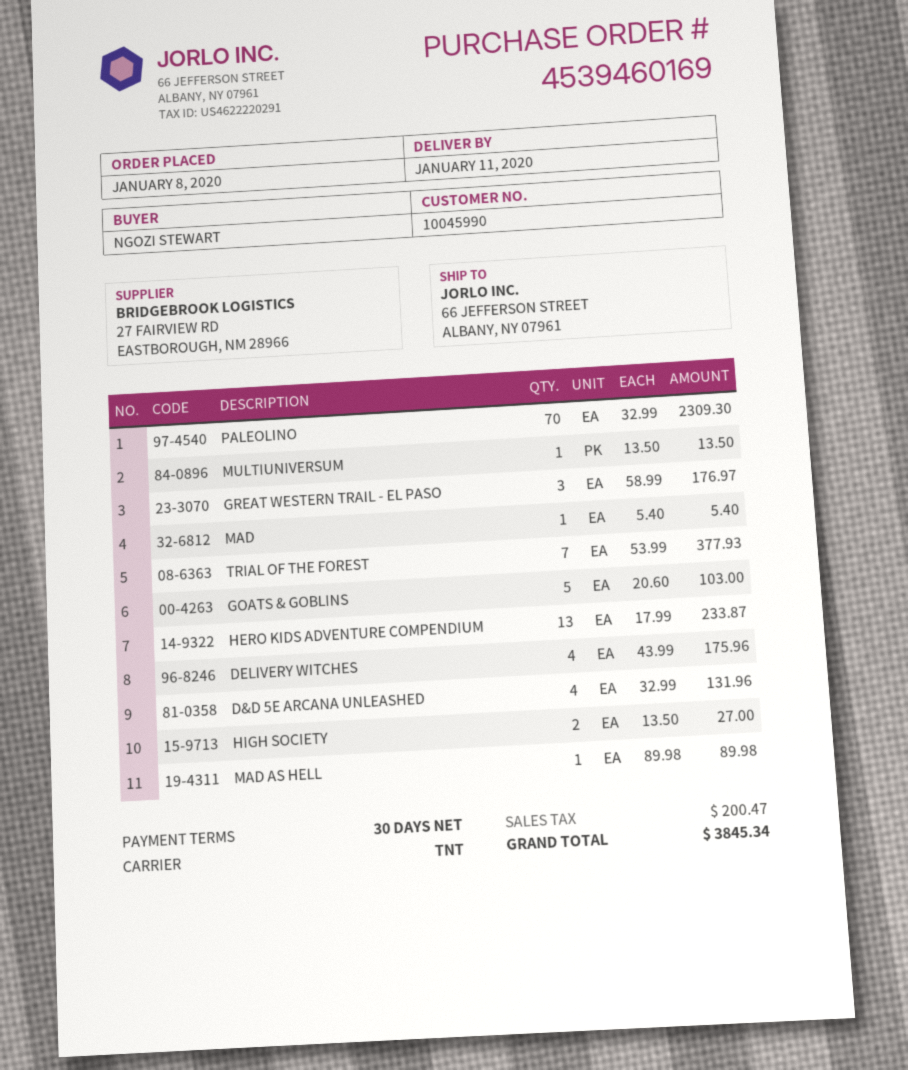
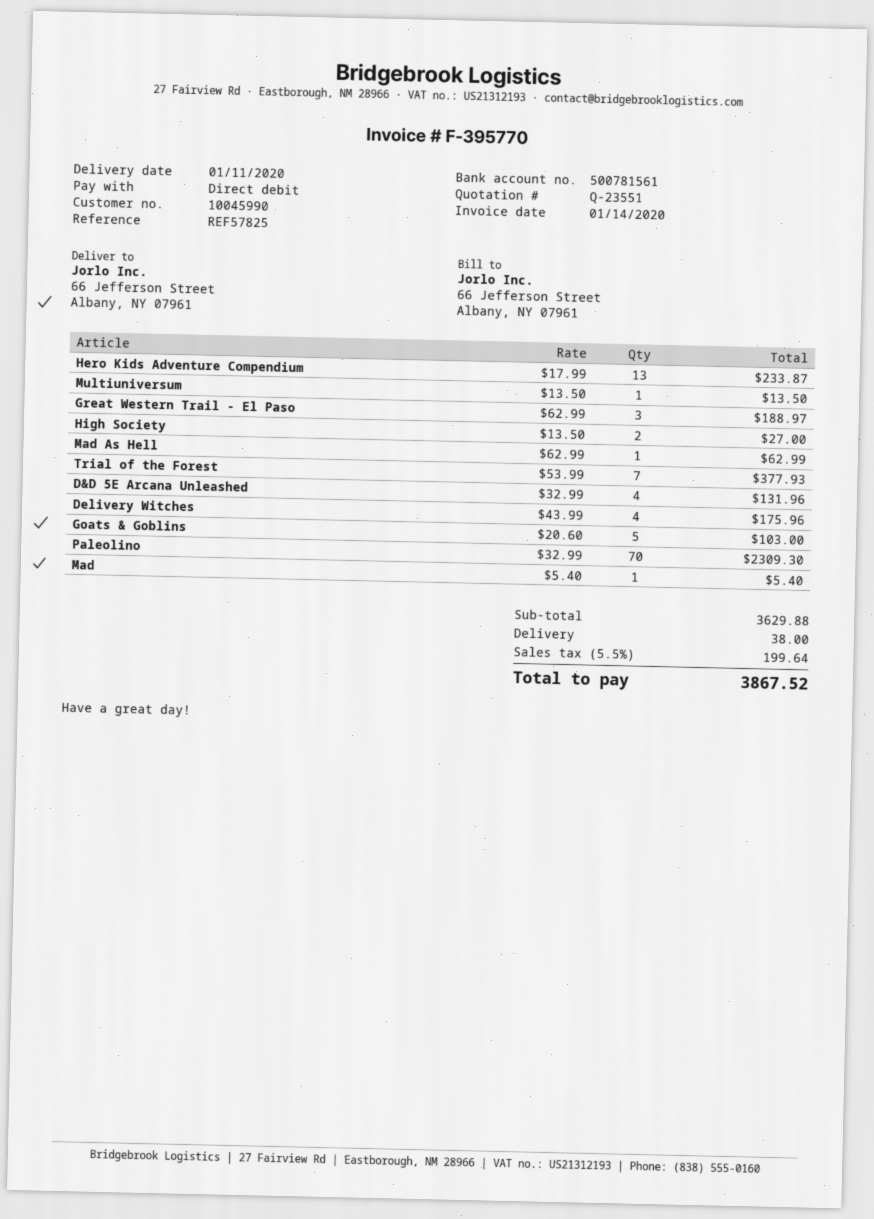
GREAT WESTERN TRAIL - EL PASO: 3 x 58.99 = 176.97 -> 3 x 62.99 = 188.97
MAD AS HELL: 1 x 89.98 = 89.98 -> 1 x 62.99 = 62.99
shipping: none -> 38.00
tax: 200.47 -> 199.64
total: 3845.34 -> 3867.52

